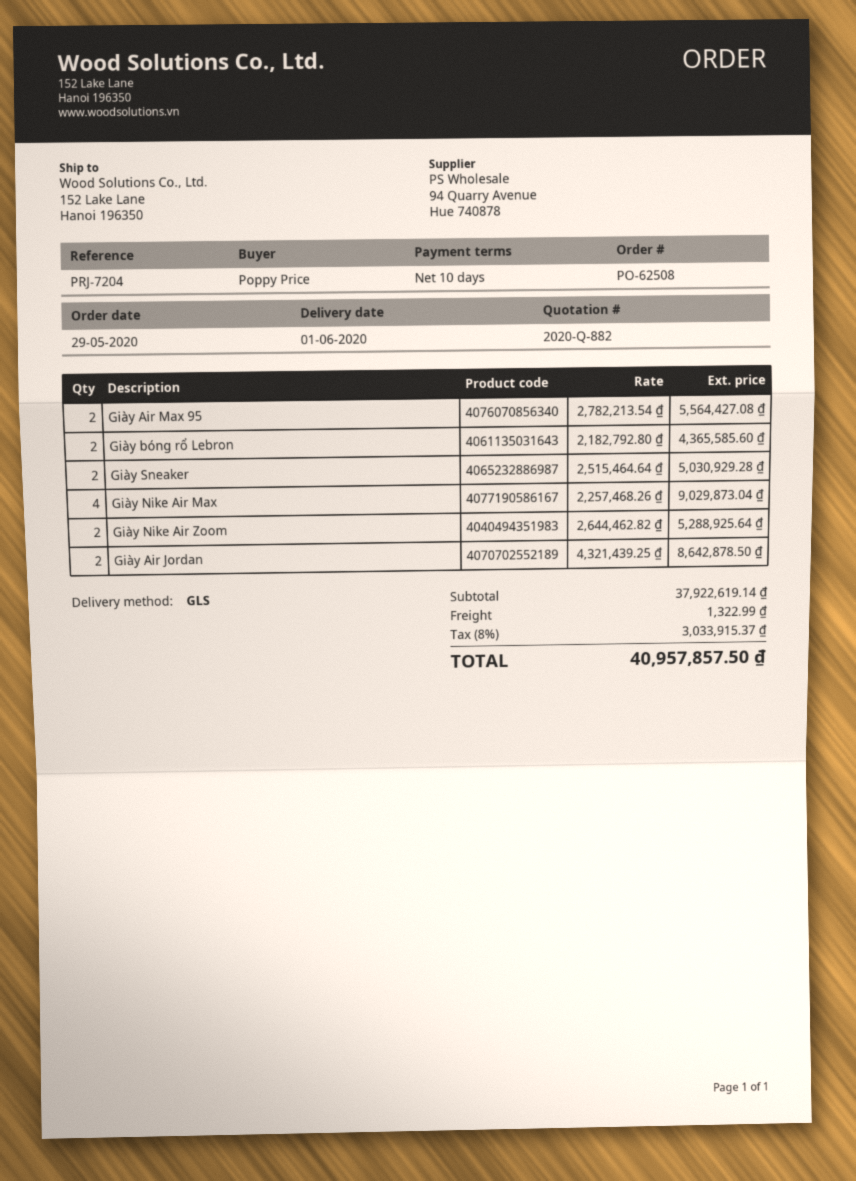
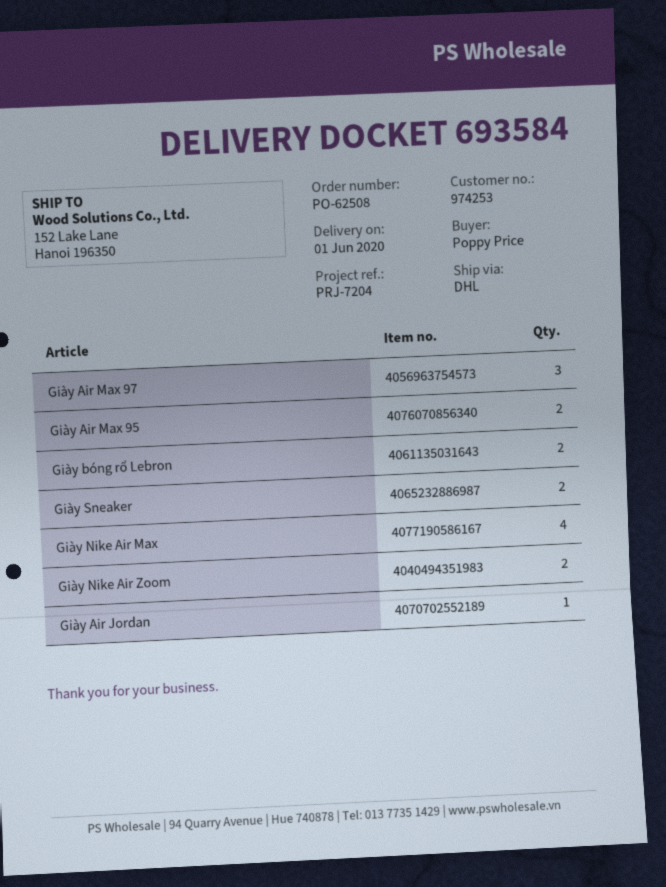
shipping method: GLS -> DHL
Giày Air Jordan: 2 -> 1
Giày Air Max 97: none -> 3

